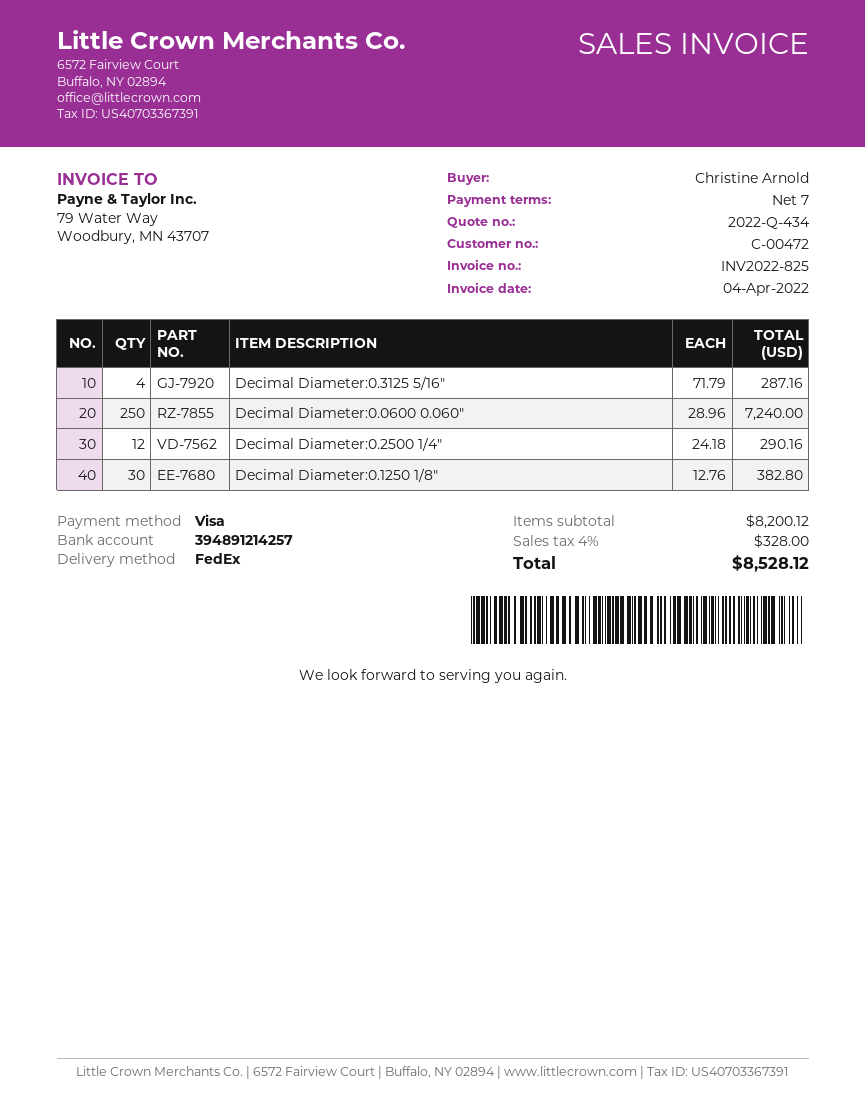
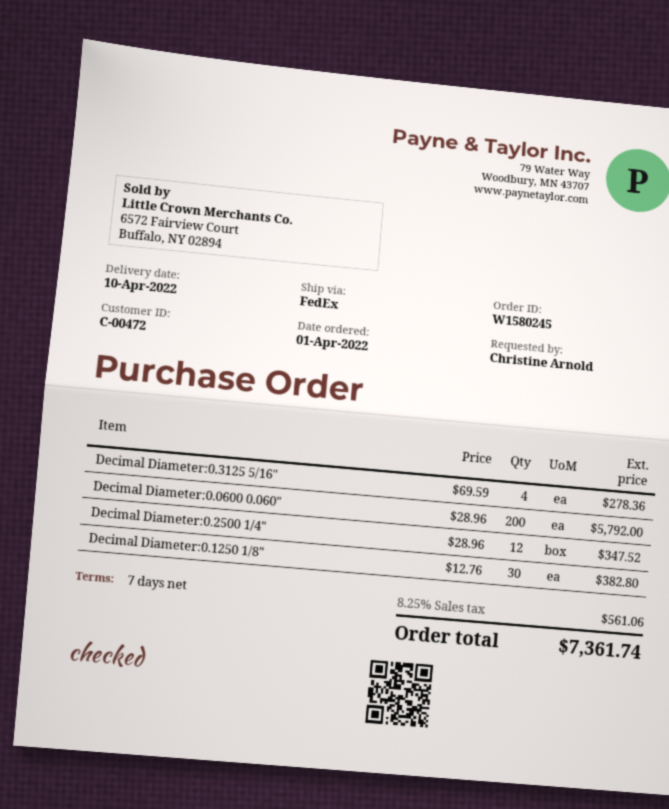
Decimal Diameter:0.3125 5/16": 4 x 71.79 = 287.16 -> 4 x 69.59 = 278.36
Decimal Diameter:0.0600 0.060": 250 x 28.96 = 7240.00 -> 200 x 28.96 = 5792.00
Decimal Diameter:0.2500 1/4": 12 x 24.18 = 290.16 -> 12 x 28.96 = 347.52
tax: 4% = 328.00 -> 8.25% = 561.06
total: 8528.12 -> 7361.74

